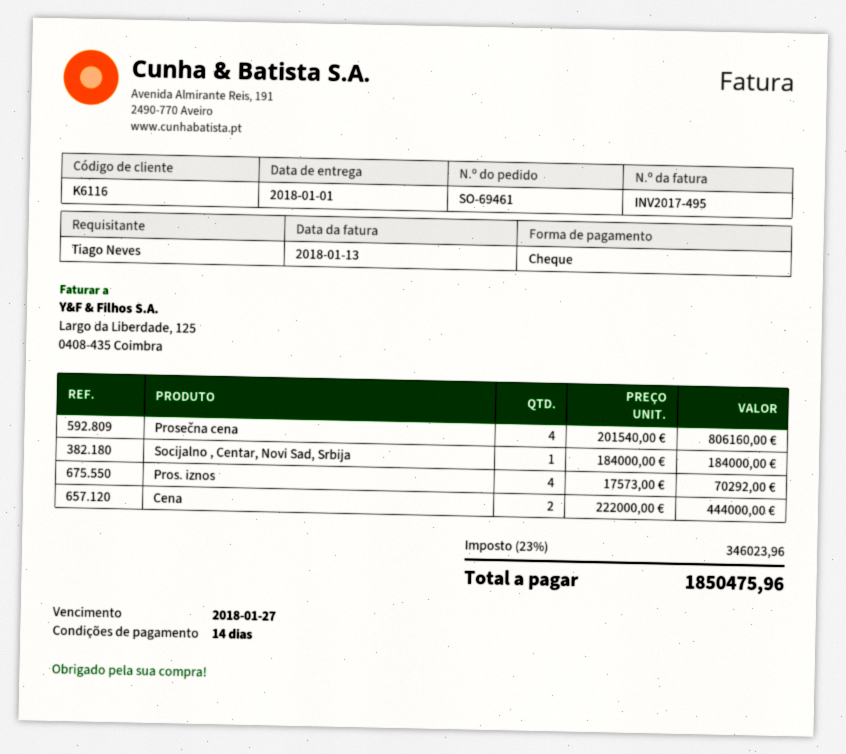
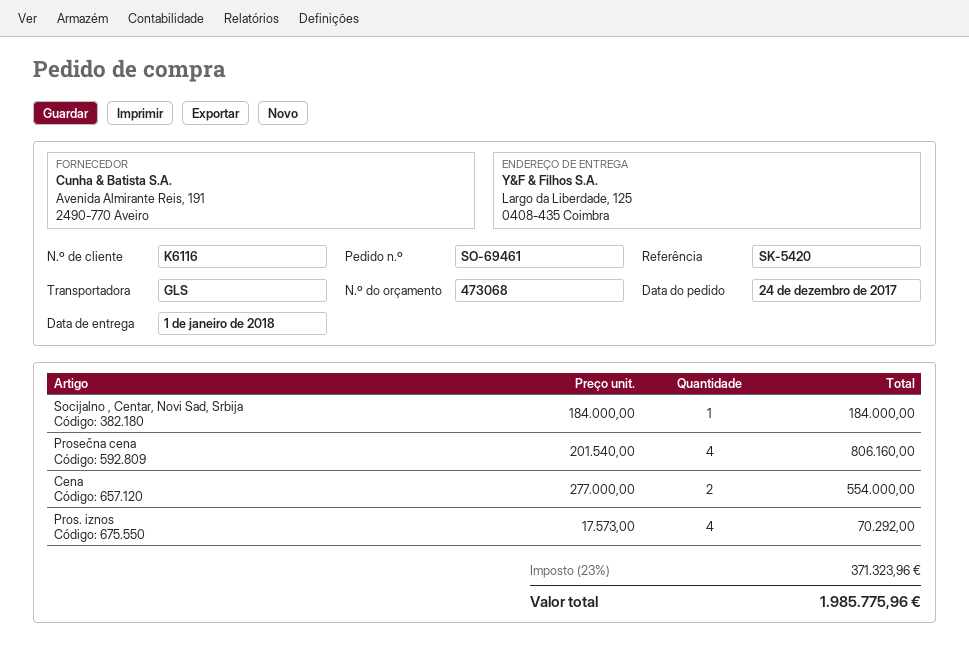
Cena: 2 x 222000.00 = 444000.00 -> 2 x 277000.00 = 554000.00
tax: 23% = 346023.96 -> 23% = 371323.96
total: 1850475.96 -> 1985775.96

